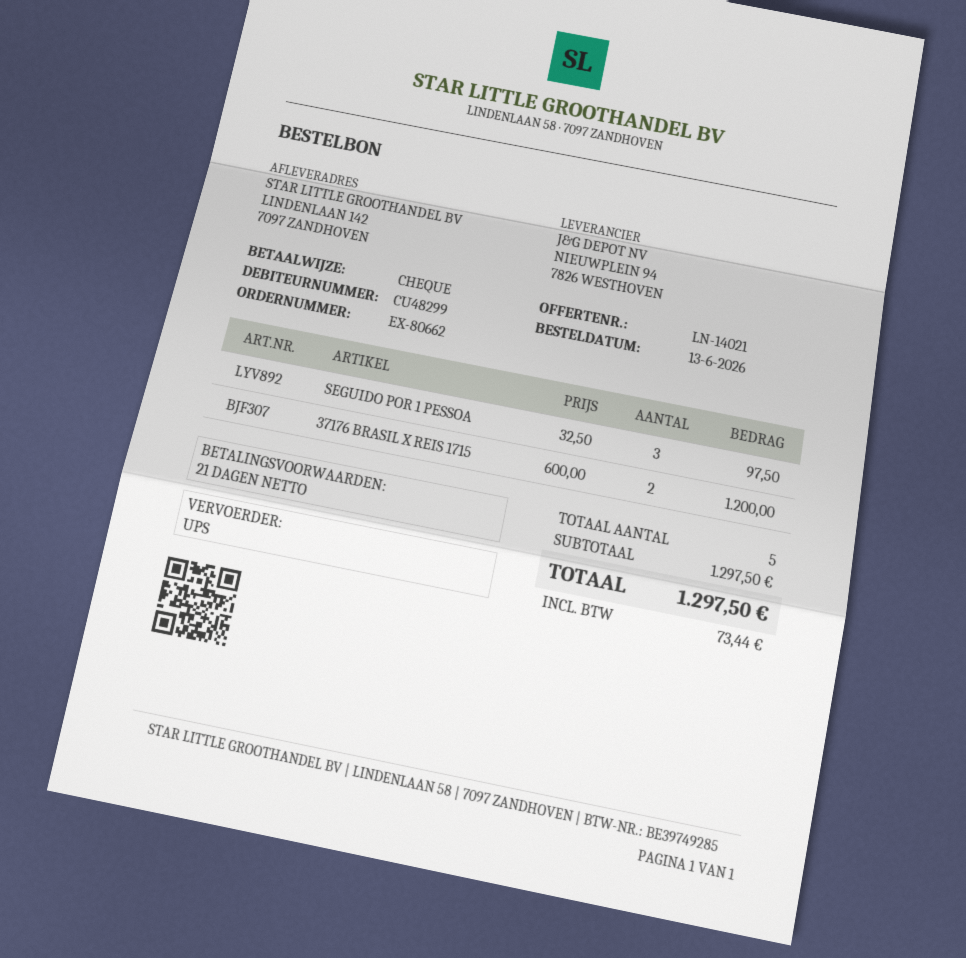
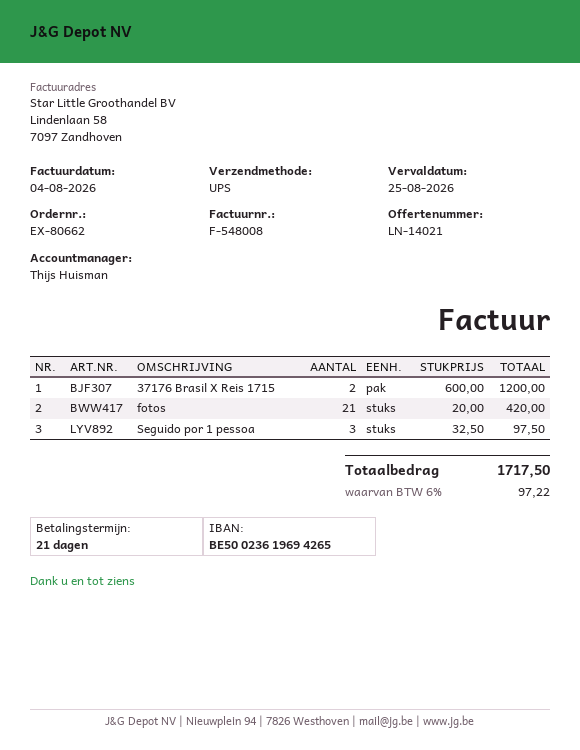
fotos: none -> 21 x 20.00 = 420.00
tax: 73.44 -> 97.22
total: 1297.50 -> 1717.50

